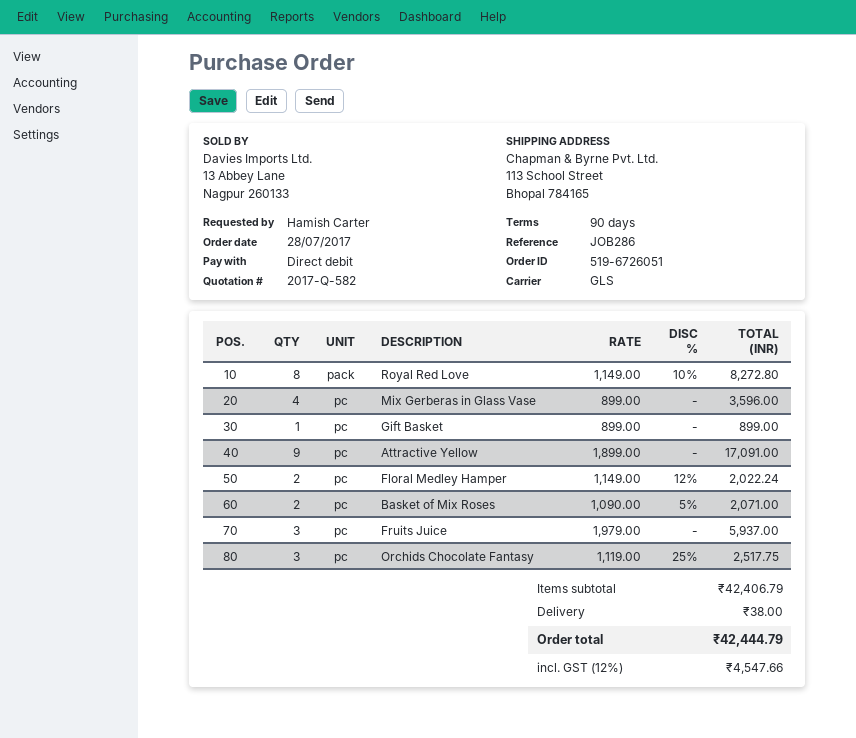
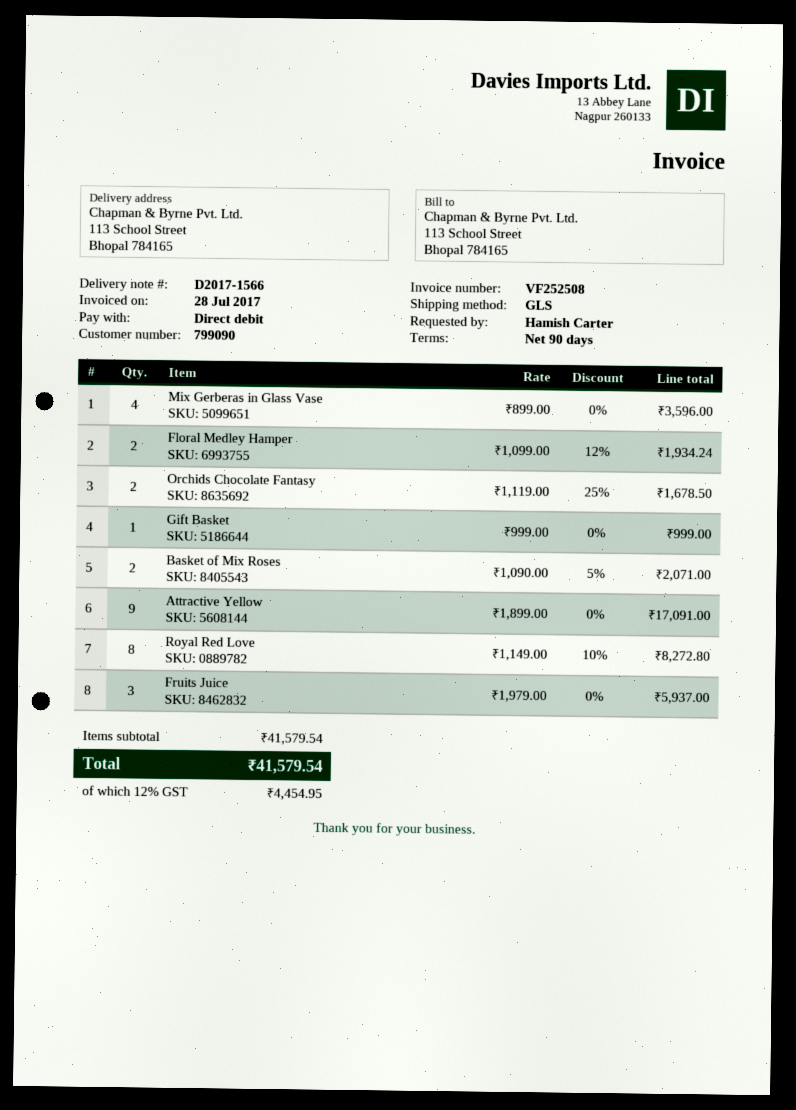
Gift Basket: 1 x 899.00 = 899.00 -> 1 x 999.00 = 999.00
Floral Medley Hamper: 2 x 1149.00 - 12% = 2022.24 -> 2 x 1099.00 - 12% = 1934.24
Orchids Chocolate Fantasy: 3 x 1119.00 - 25% = 2517.75 -> 2 x 1119.00 - 25% = 1678.50
subtotal: 42406.79 -> 41579.54
shipping: 38.00 -> none
tax: 12% = 4547.66 -> 12% = 4454.95
total: 42444.79 -> 41579.54

